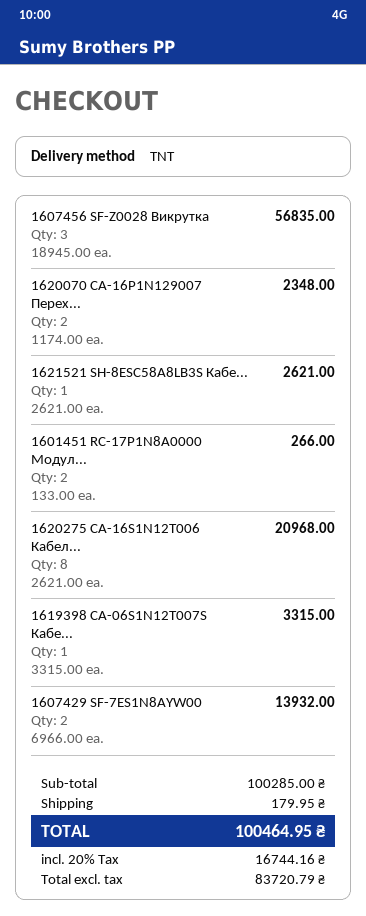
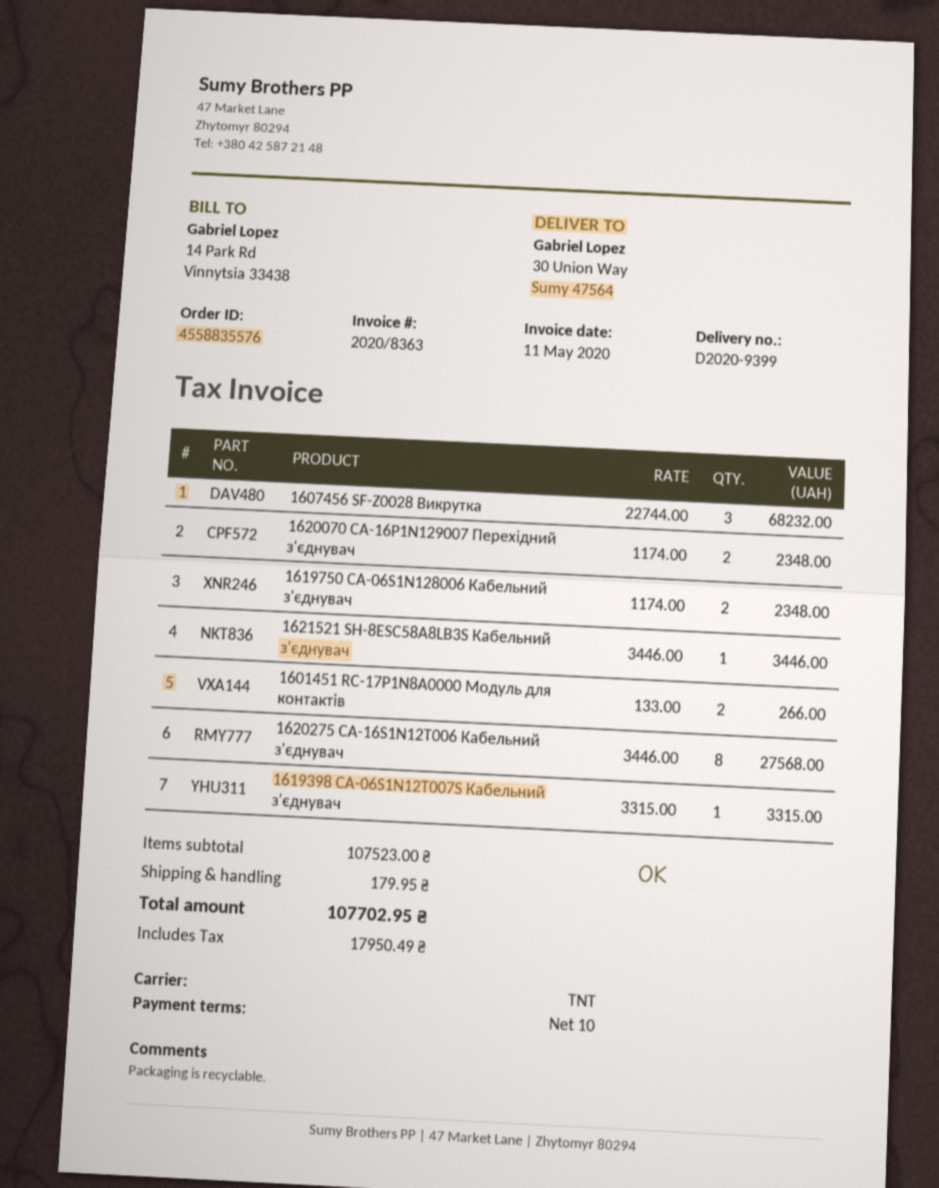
1607456 SF-Z0028 Викрутка: 3 x 18945.00 = 56835.00 -> 3 x 22744.00 = 68232.00
1621521 SH-8ESC58A8LB3S Кабе...: 1 x 2621.00 = 2621.00 -> 1 x 3446.00 = 3446.00
1620275 CA-16S1N12T006 Кабел...: 8 x 2621.00 = 20968.00 -> 8 x 3446.00 = 27568.00
1607429 SF-7ES1N8AYW00: 2 x 6966.00 = 13932.00 -> none
1619750 CA-06S1N128006 Кабельний з'єднувач: none -> 2 x 1174.00 = 2348.00
subtotal: 100285.00 -> 107523.00
tax: 16744.16 -> 17950.49
total: 100464.95 -> 107702.95

